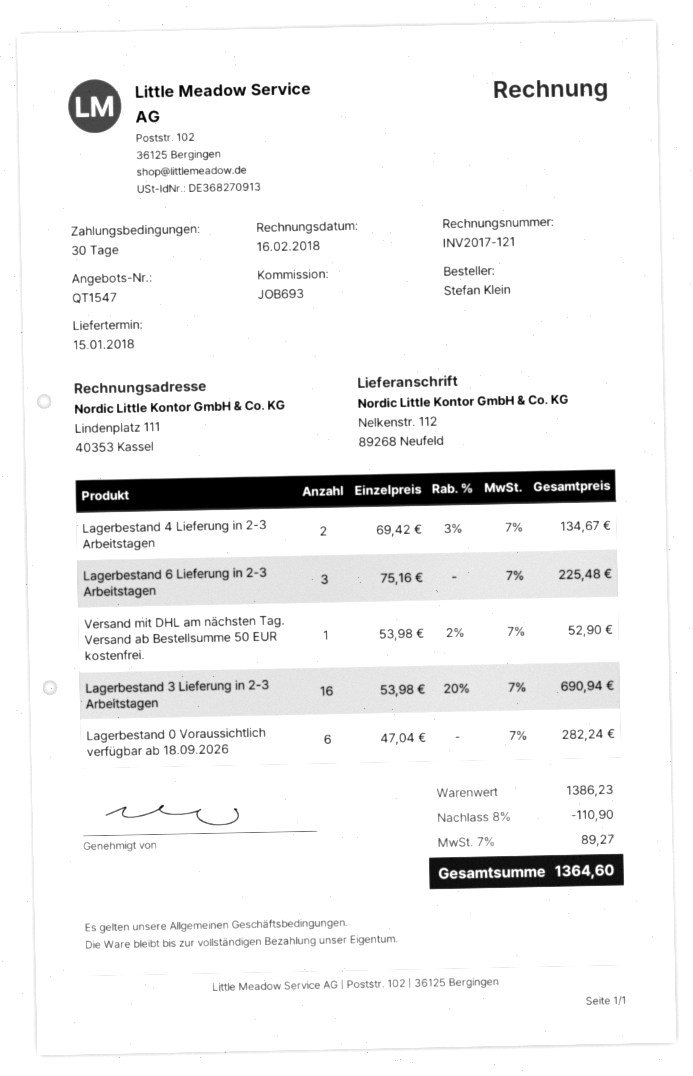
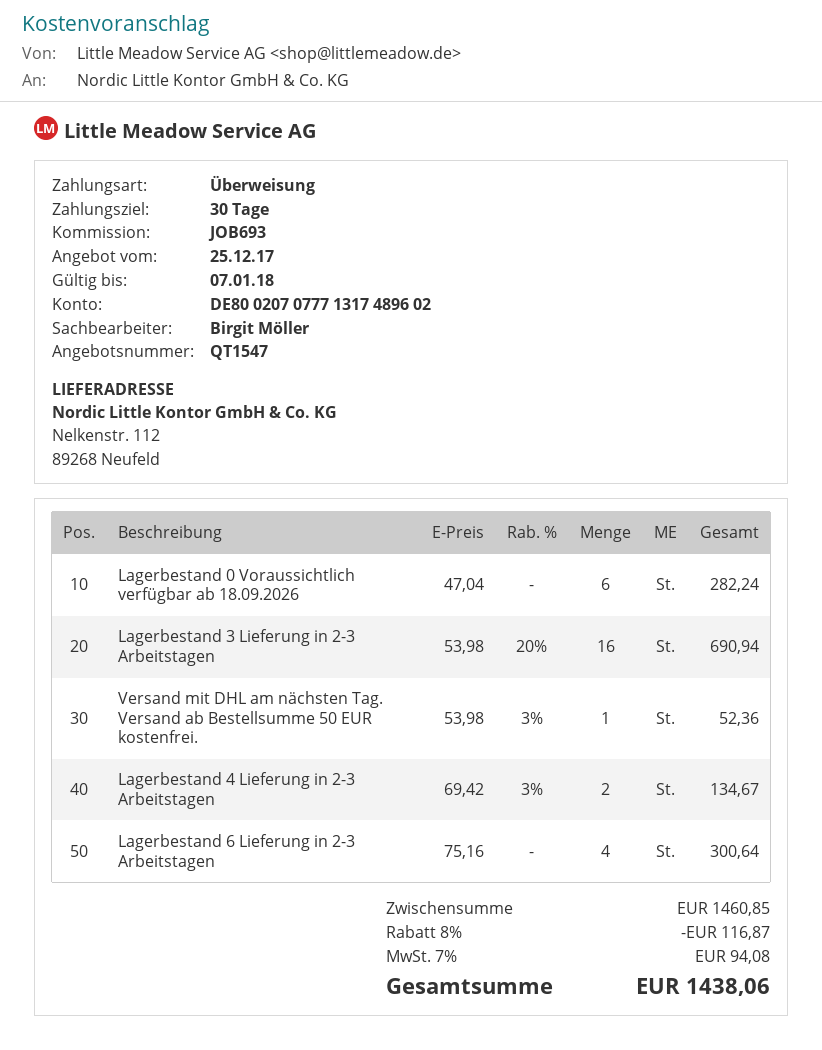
Lagerbestand 6 Lieferung in 2-3 Arbeitstagen: 3 x 75.16 = 225.48 -> 4 x 75.16 = 300.64
Versand mit DHL am nächsten Tag. Versand ab Bestellsumme 50 EUR kostenfrei.: 1 x 53.98 - 2% = 52.90 -> 1 x 53.98 - 3% = 52.36
subtotal: 1386.23 -> 1460.85
discount: 8% = 110.90 -> 8% = 116.87
tax: 7% = 89.27 -> 7% = 94.08
total: 1364.60 -> 1438.06

